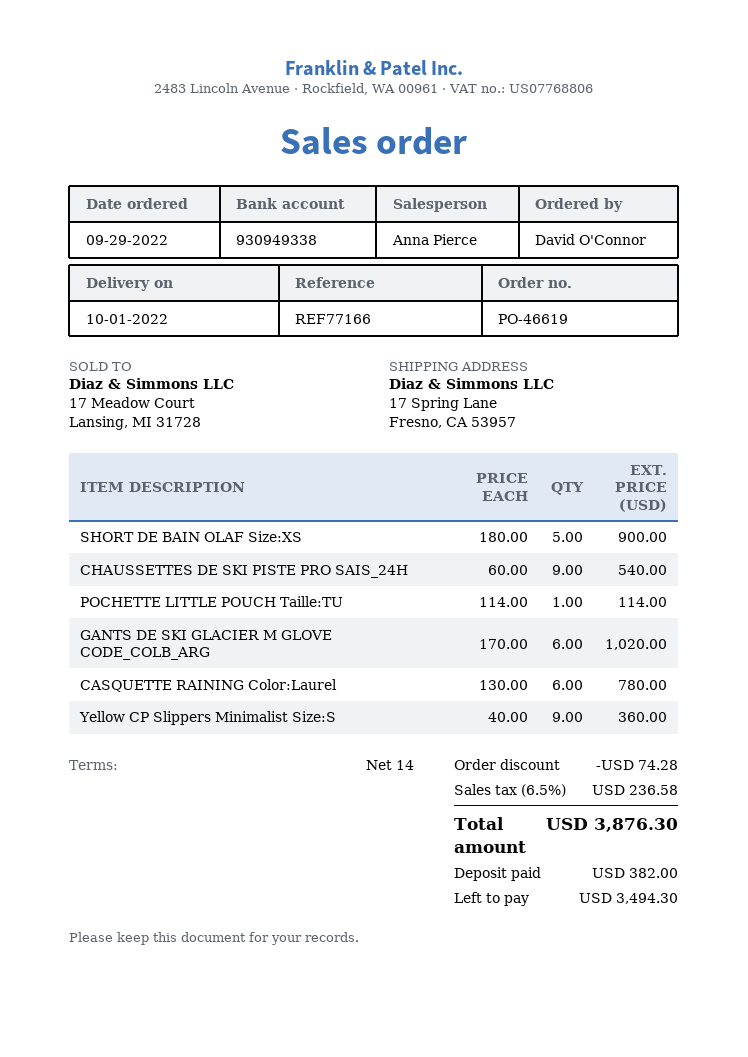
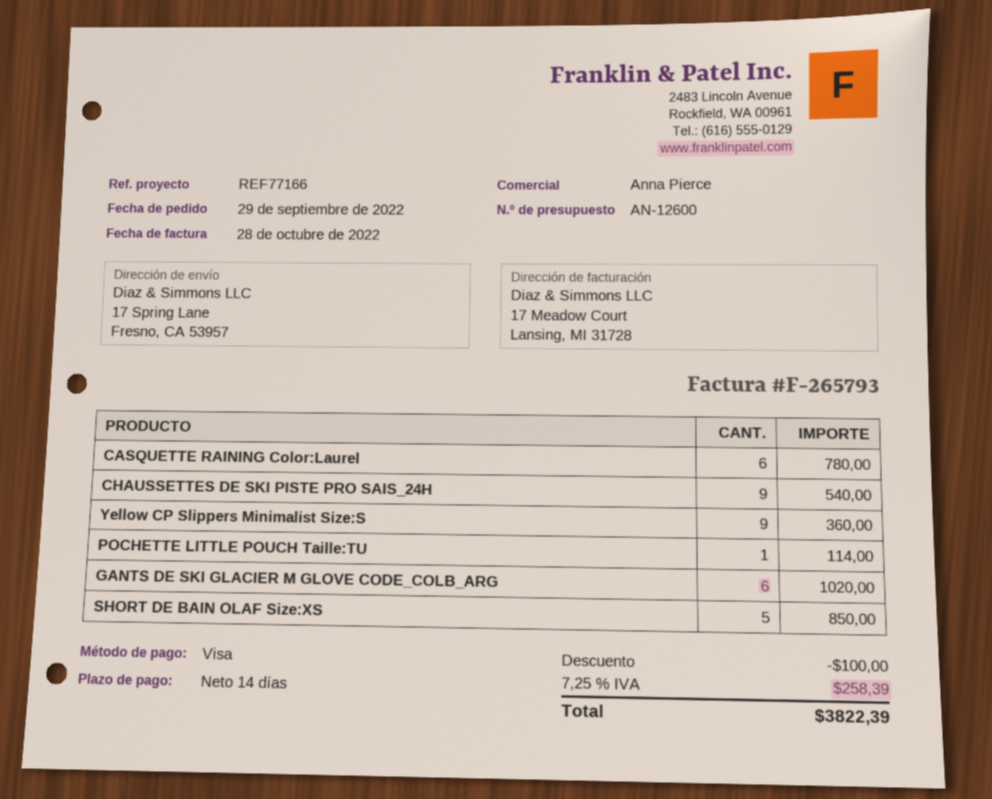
SHORT DE BAIN OLAF Size:XS: 5 for 900.00 -> 5 for 850.00
discount: 74.28 -> 100.00
tax: 6.5% = 236.58 -> 7.25% = 258.39
total: 3876.30 -> 3822.39

